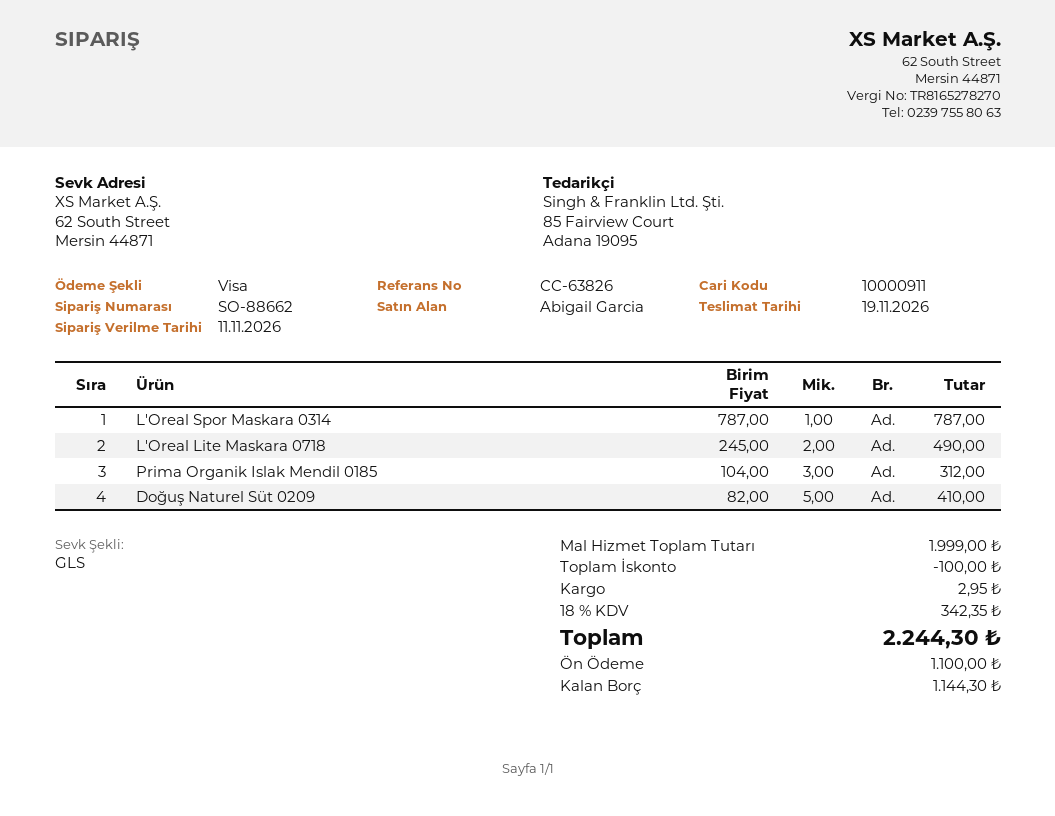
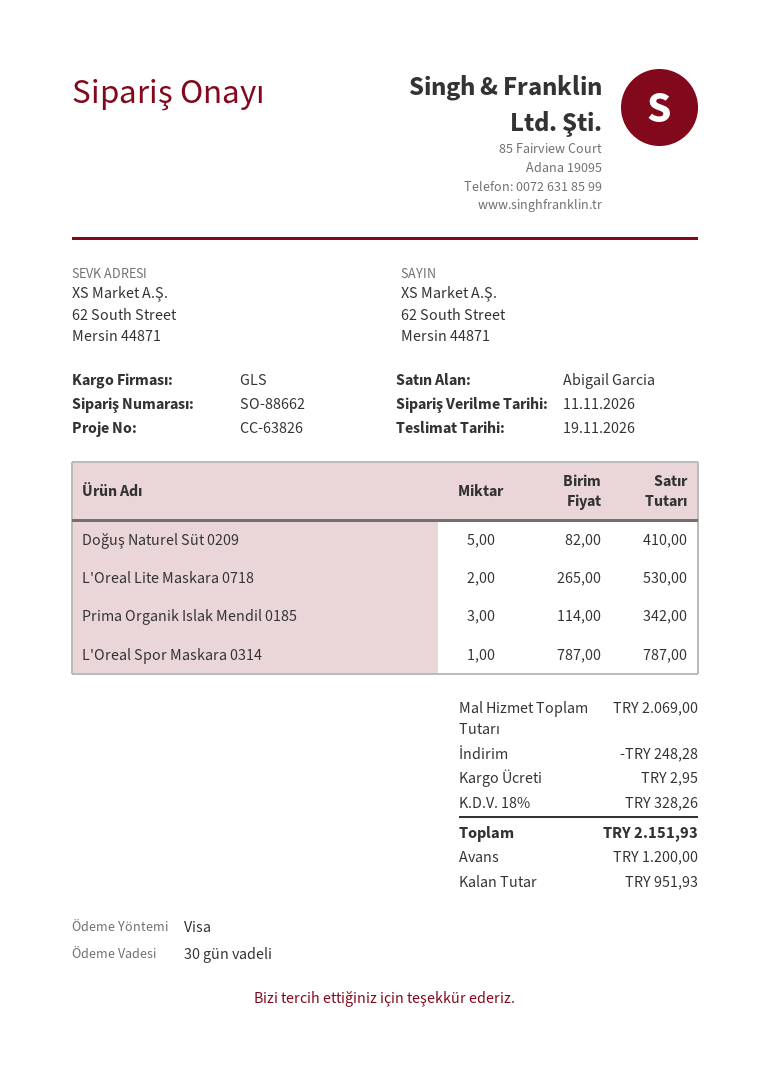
L'Oreal Lite Maskara 0718: 2 x 245.00 = 490.00 -> 2 x 265.00 = 530.00
Prima Organik Islak Mendil 0185: 3 x 104.00 = 312.00 -> 3 x 114.00 = 342.00
subtotal: 1999.00 -> 2069.00
discount: 100.00 -> 248.28
tax: 18% = 342.35 -> 18% = 328.26
total: 2244.30 -> 2151.93
deposit: 1100.00 -> 1200.00
balance: 1144.30 -> 951.93

